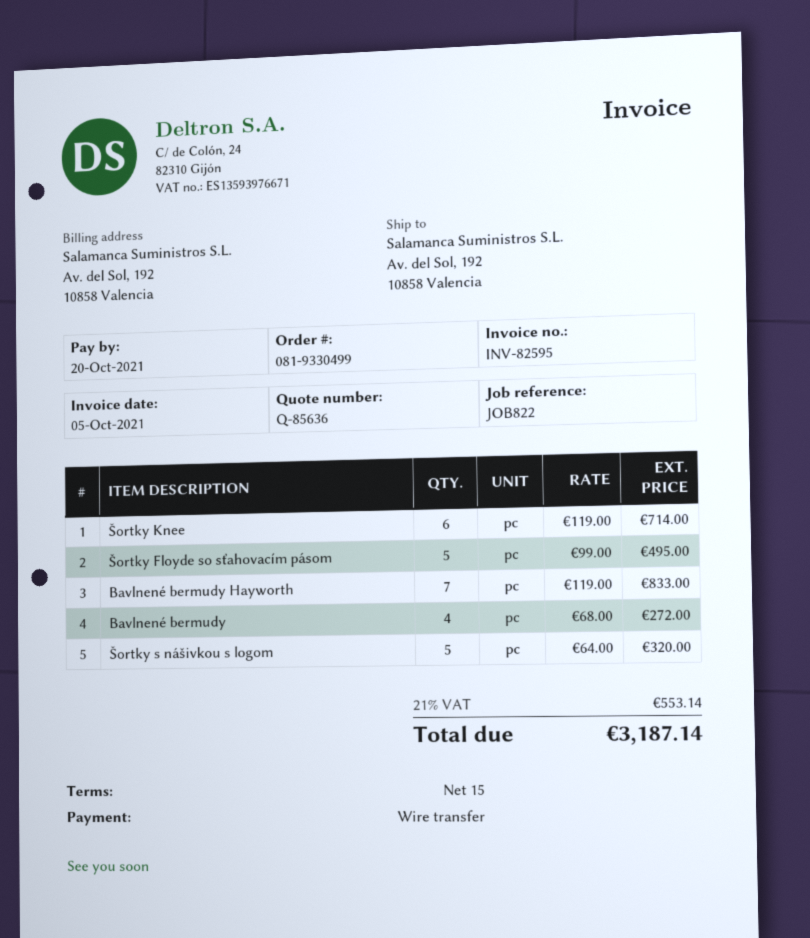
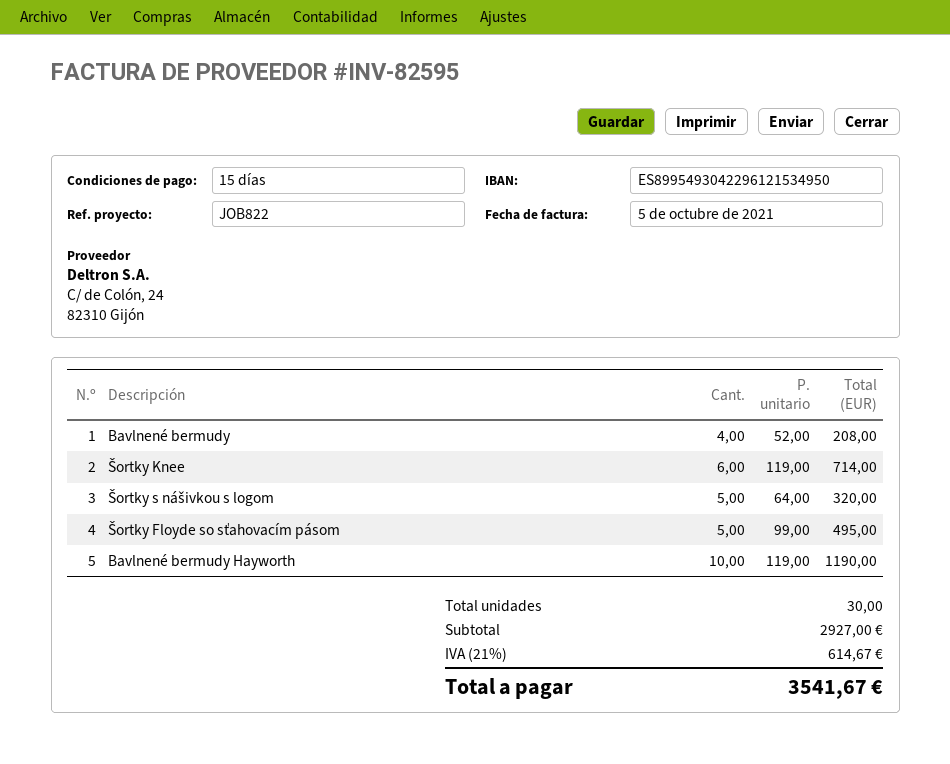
Bavlnené bermudy Hayworth: 7 x 119.00 = 833.00 -> 10 x 119.00 = 1190.00
Bavlnené bermudy: 4 x 68.00 = 272.00 -> 4 x 52.00 = 208.00
tax: 21% = 553.14 -> 21% = 614.67
total: 3187.14 -> 3541.67

